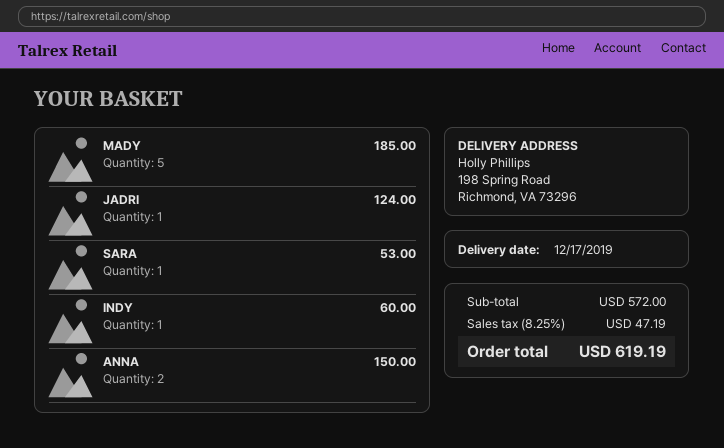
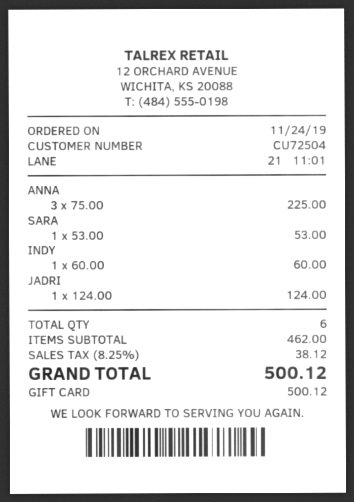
MADY: 5 for 185.00 -> none
ANNA: 2 for 150.00 -> 3 for 225.00
subtotal: 572.00 -> 462.00
tax: 8.25% = 47.19 -> 8.25% = 38.12
total: 619.19 -> 500.12

